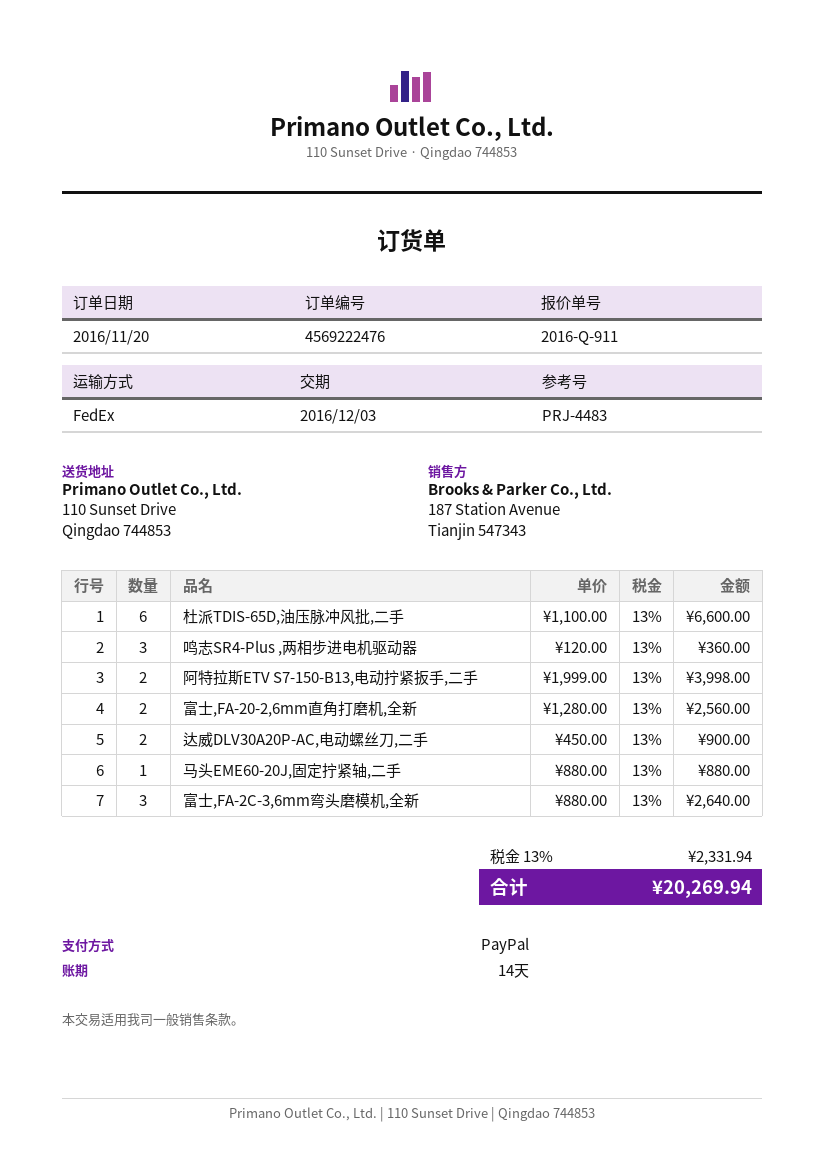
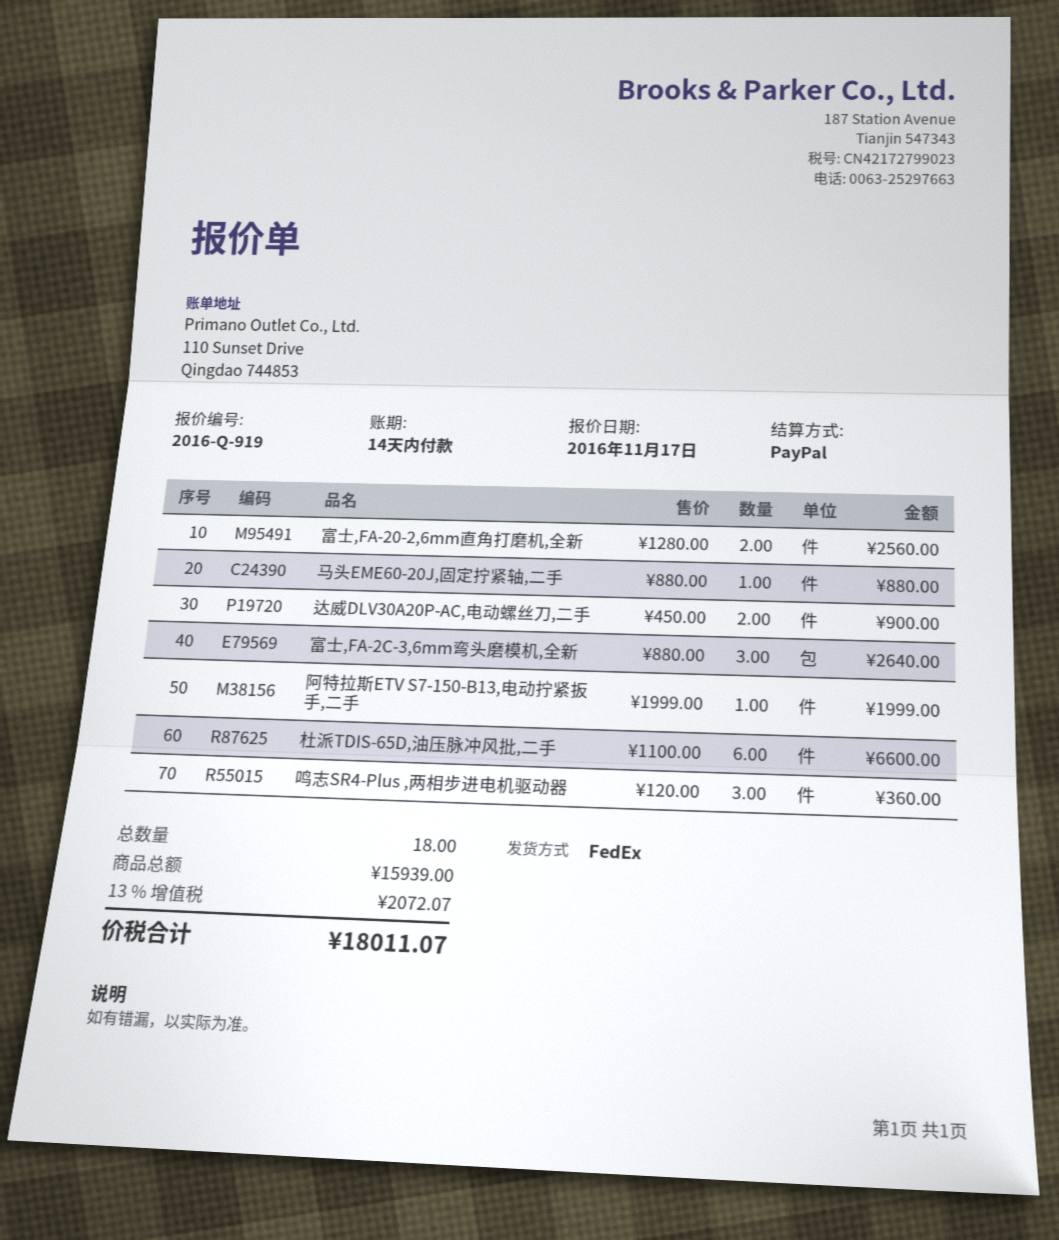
quote number: 2016-Q-911 -> 2016-Q-919
阿特拉斯ETV S7-150-B13,电动拧紧扳手,二手: 2 x 1999.00 = 3998.00 -> 1 x 1999.00 = 1999.00
tax: 13% = 2331.94 -> 13% = 2072.07
total: 20269.94 -> 18011.07

